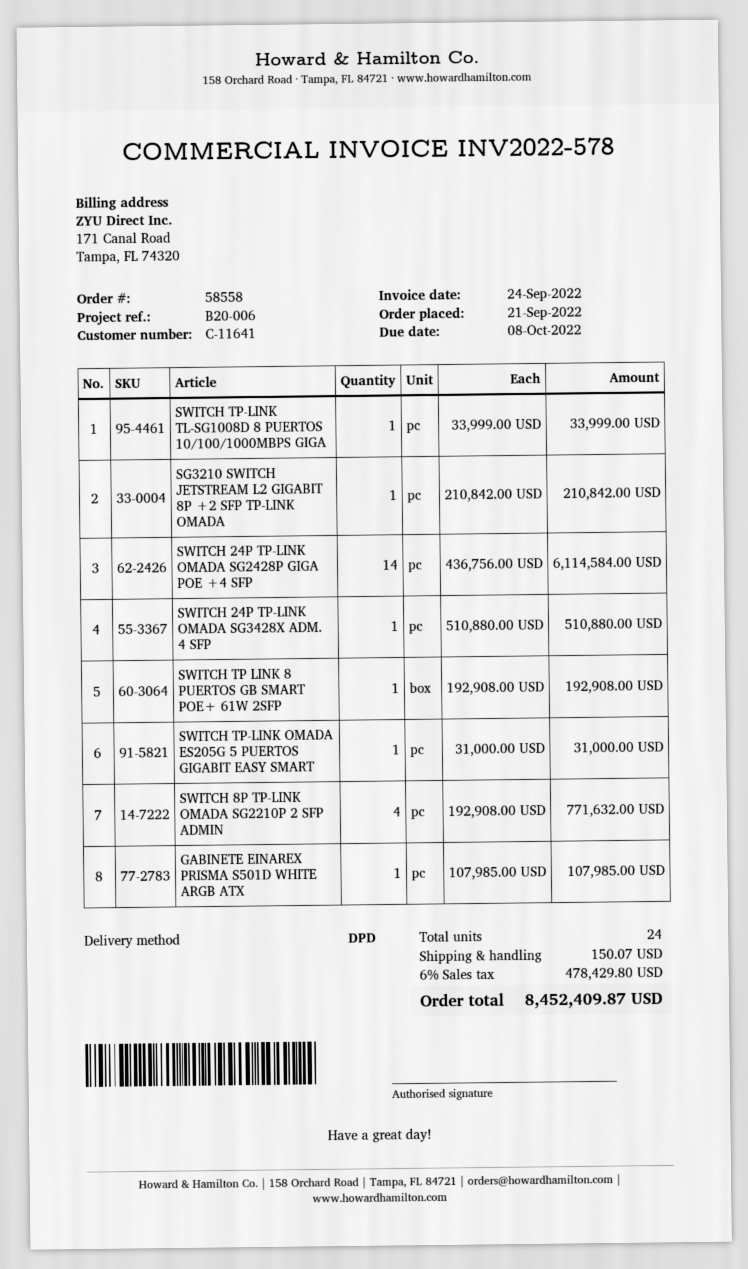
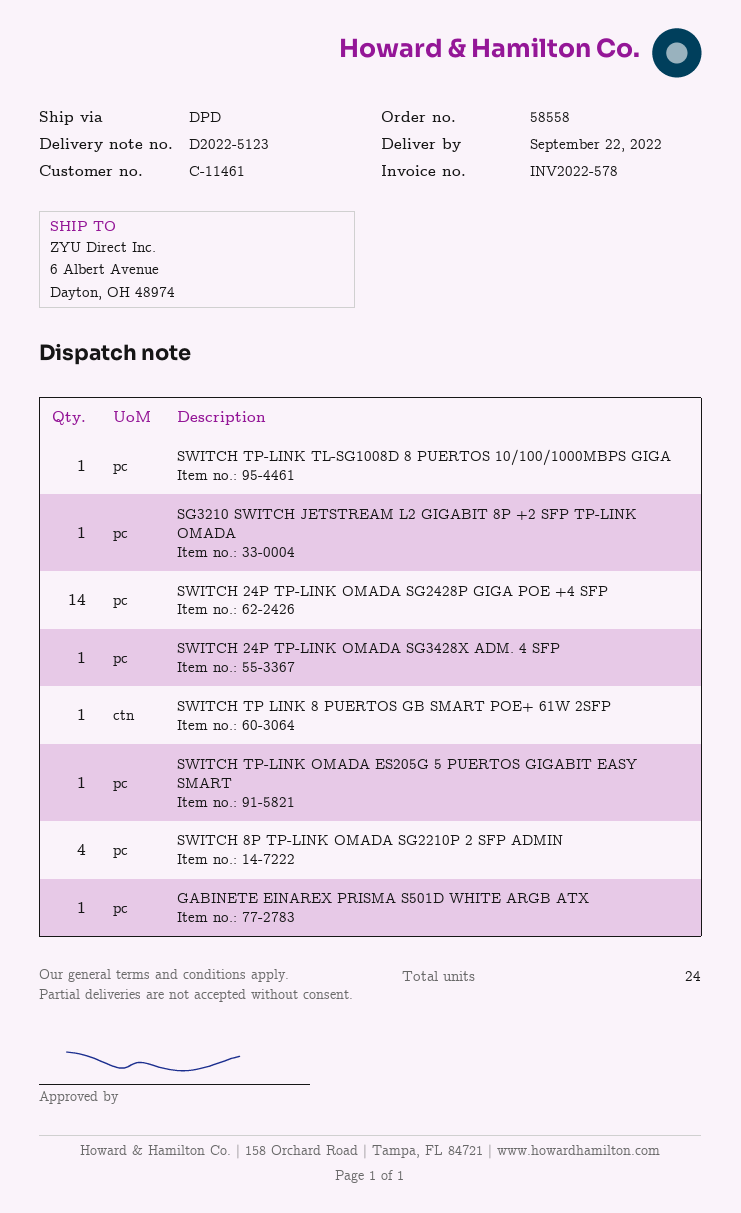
customer number: C-11641 -> C-11461

